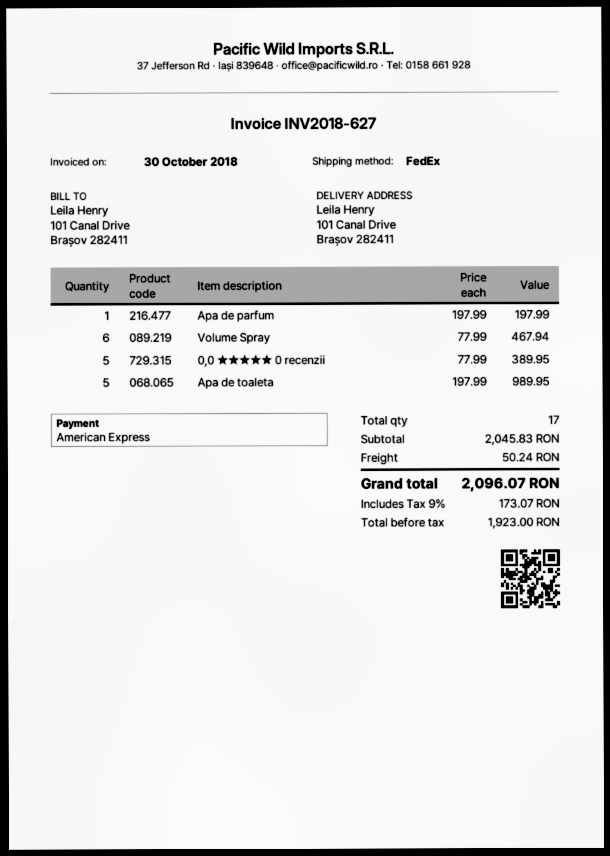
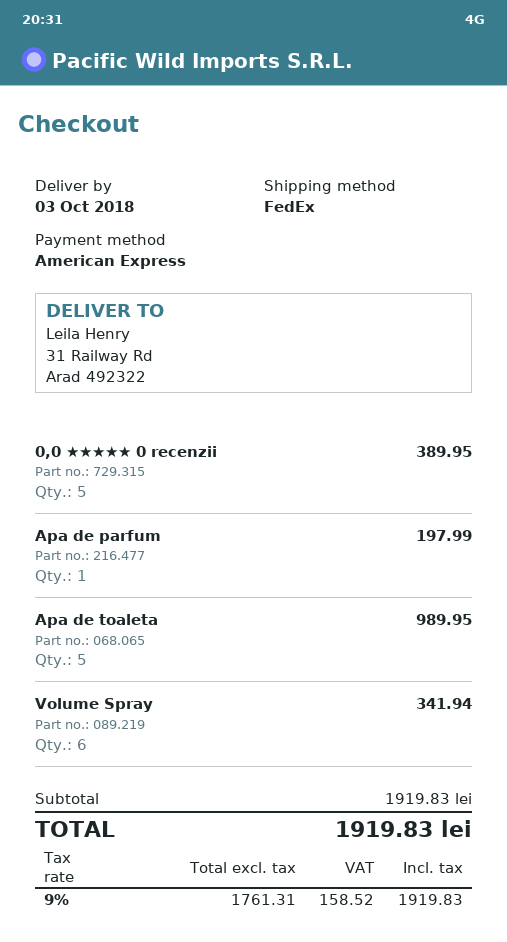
ship to: 101 Canal Drive, Brașov 282411 -> 31 Railway Rd, Arad 492322
Volume Spray: 6 for 467.94 -> 6 for 341.94
subtotal: 2045.83 -> 1919.83
shipping: 50.24 -> none
net: 1923.00 -> 1761.31
tax: 9% = 173.07 -> 9% = 158.52
total: 2096.07 -> 1919.83

